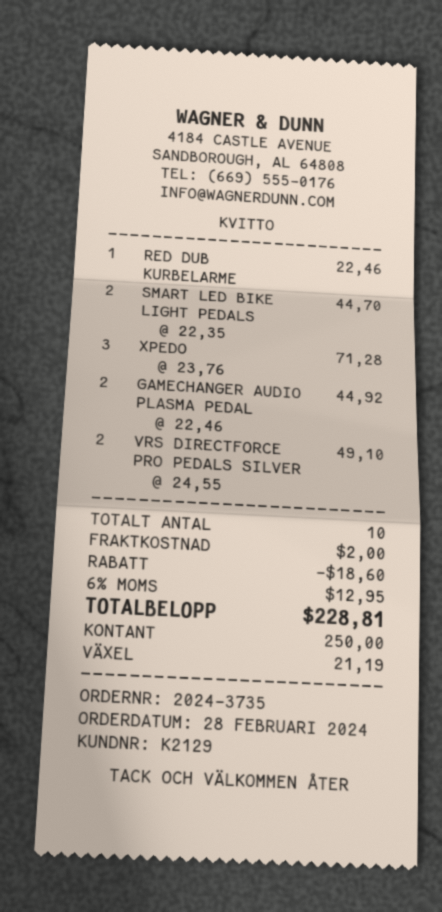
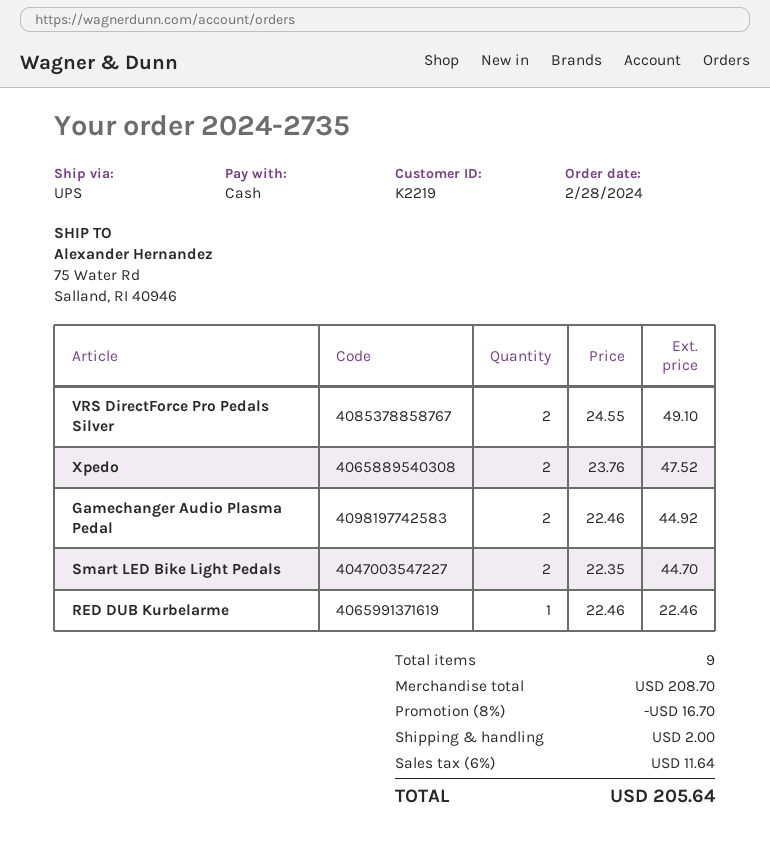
order number: 2024-3735 -> 2024-2735
customer number: K2129 -> K2219
XPEDO: 3 x 23.76 = 71.28 -> 2 x 23.76 = 47.52
total quantity: 10 -> 9
discount: 18.60 -> 16.70
tax: 6% = 12.95 -> 6% = 11.64
total: 228.81 -> 205.64

